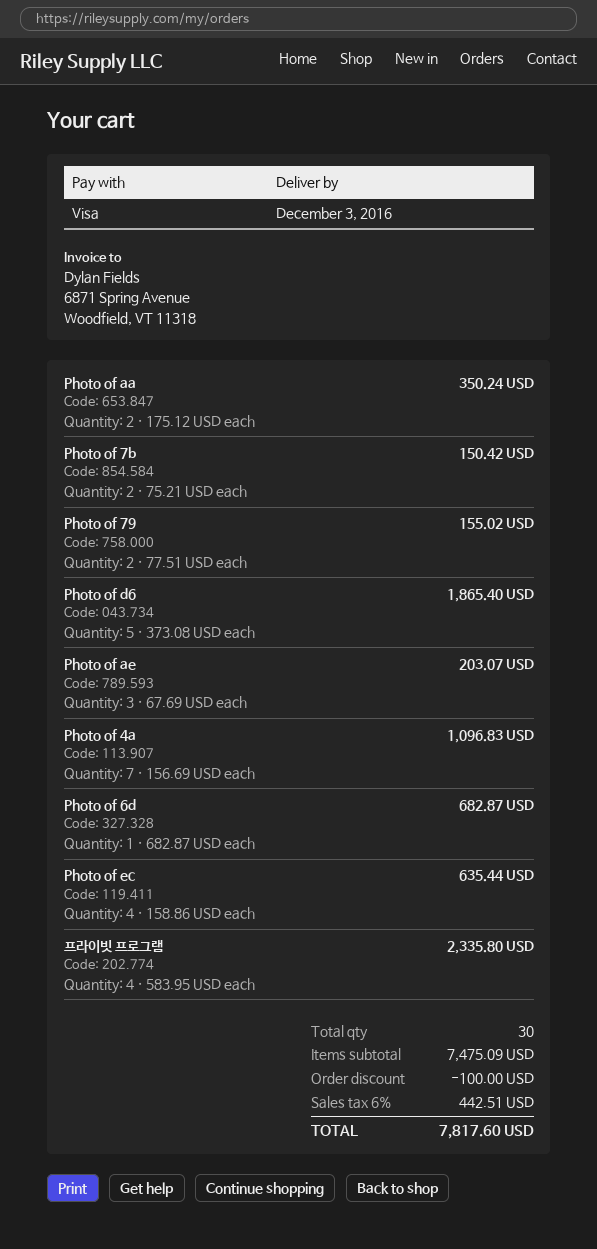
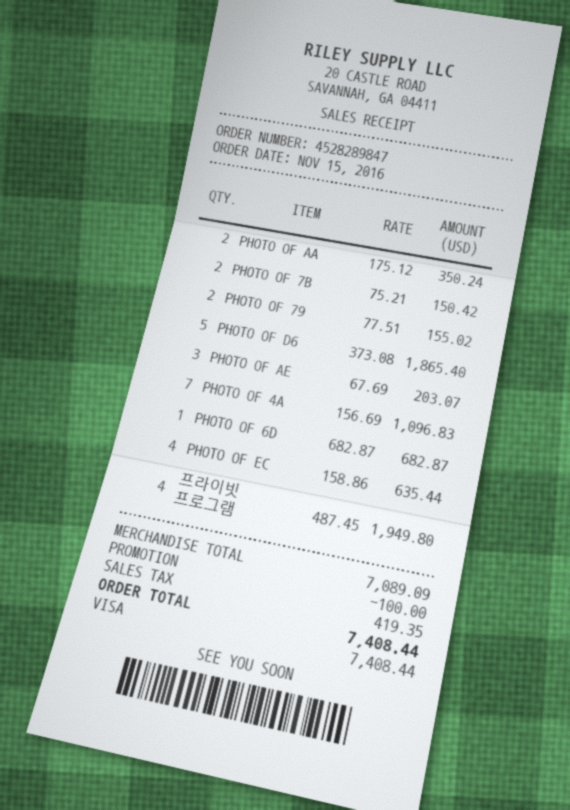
프라이빗 프로그램: 4 x 583.95 = 2335.80 -> 4 x 487.45 = 1949.80
subtotal: 7475.09 -> 7089.09
tax: 442.51 -> 419.35
total: 7817.60 -> 7408.44

